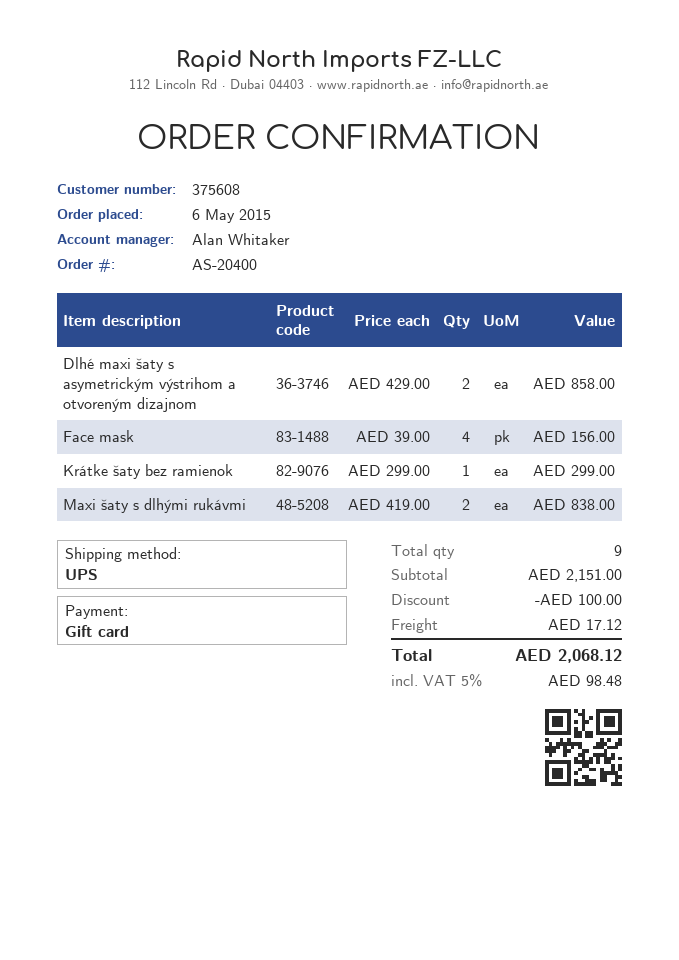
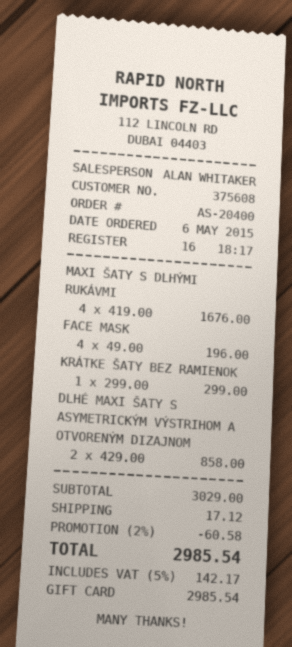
Face mask: 4 x 39.00 = 156.00 -> 4 x 49.00 = 196.00
Maxi šaty s dlhými rukávmi: 2 x 419.00 = 838.00 -> 4 x 419.00 = 1676.00
subtotal: 2151.00 -> 3029.00
discount: 100.00 -> 60.58
tax: 5% = 98.48 -> 5% = 142.17
total: 2068.12 -> 2985.54

